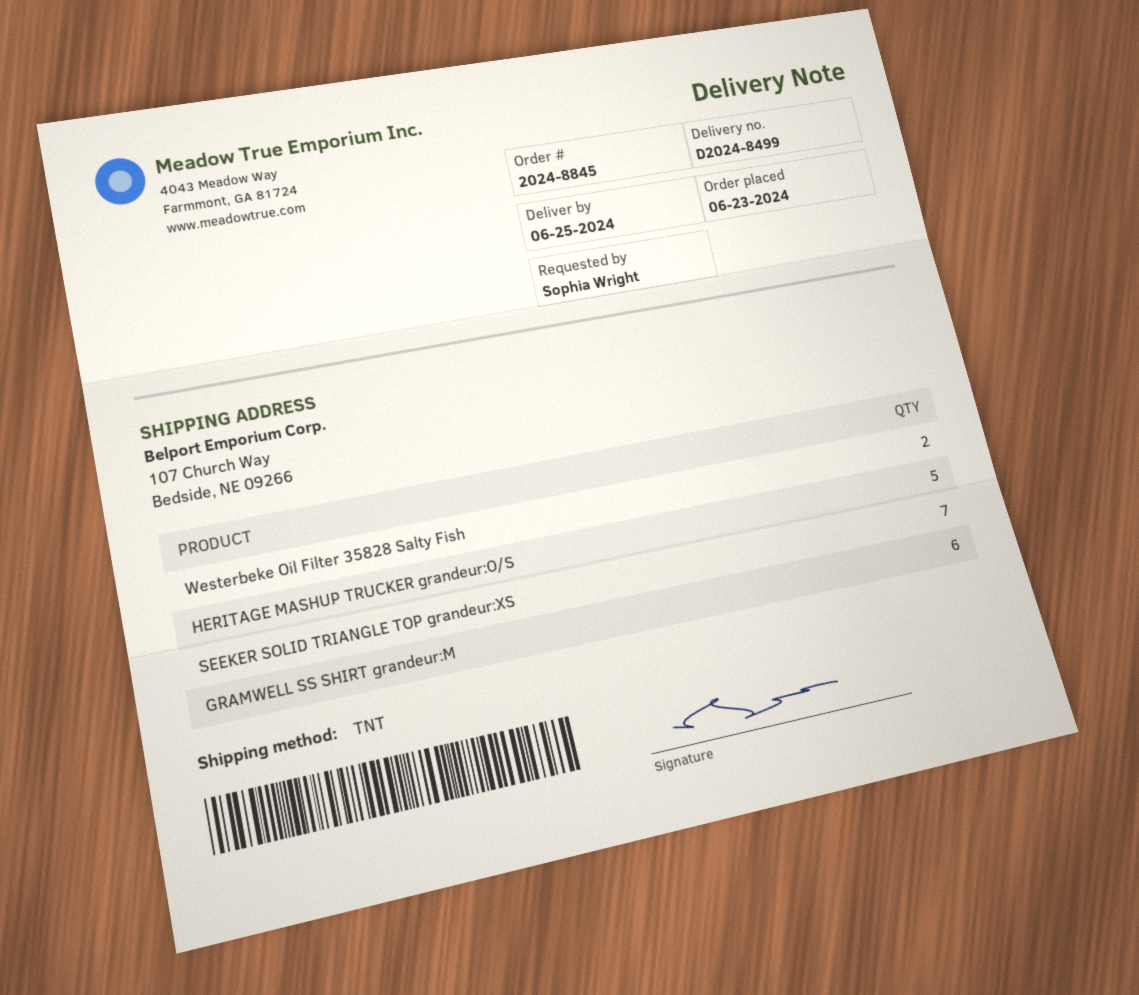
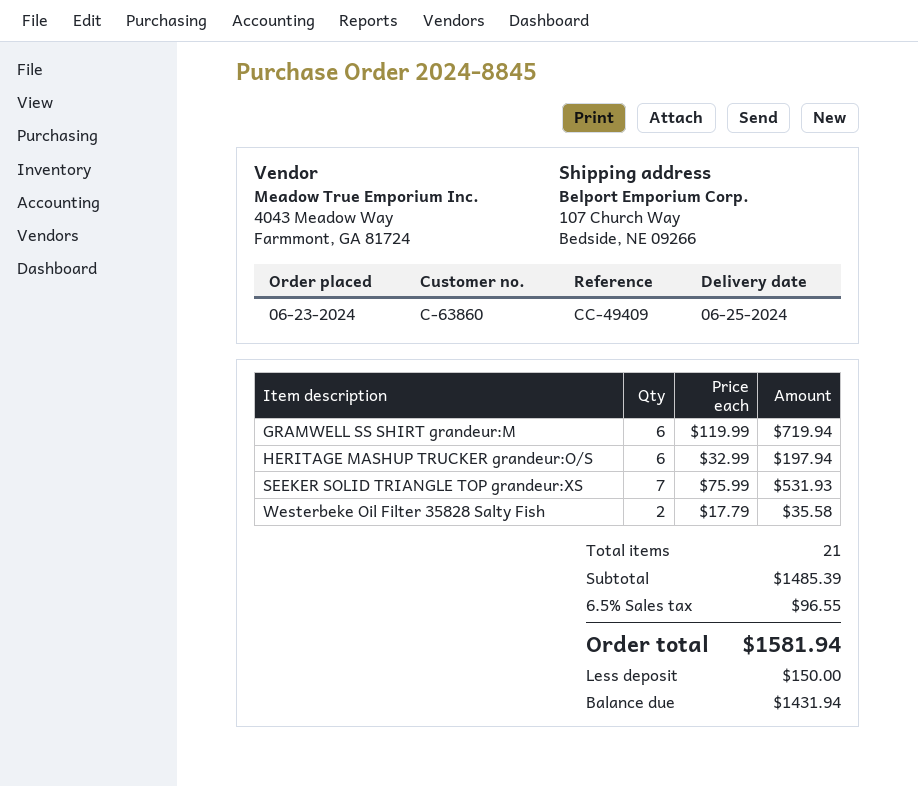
HERITAGE MASHUP TRUCKER grandeur:O/S: 5 -> 6

